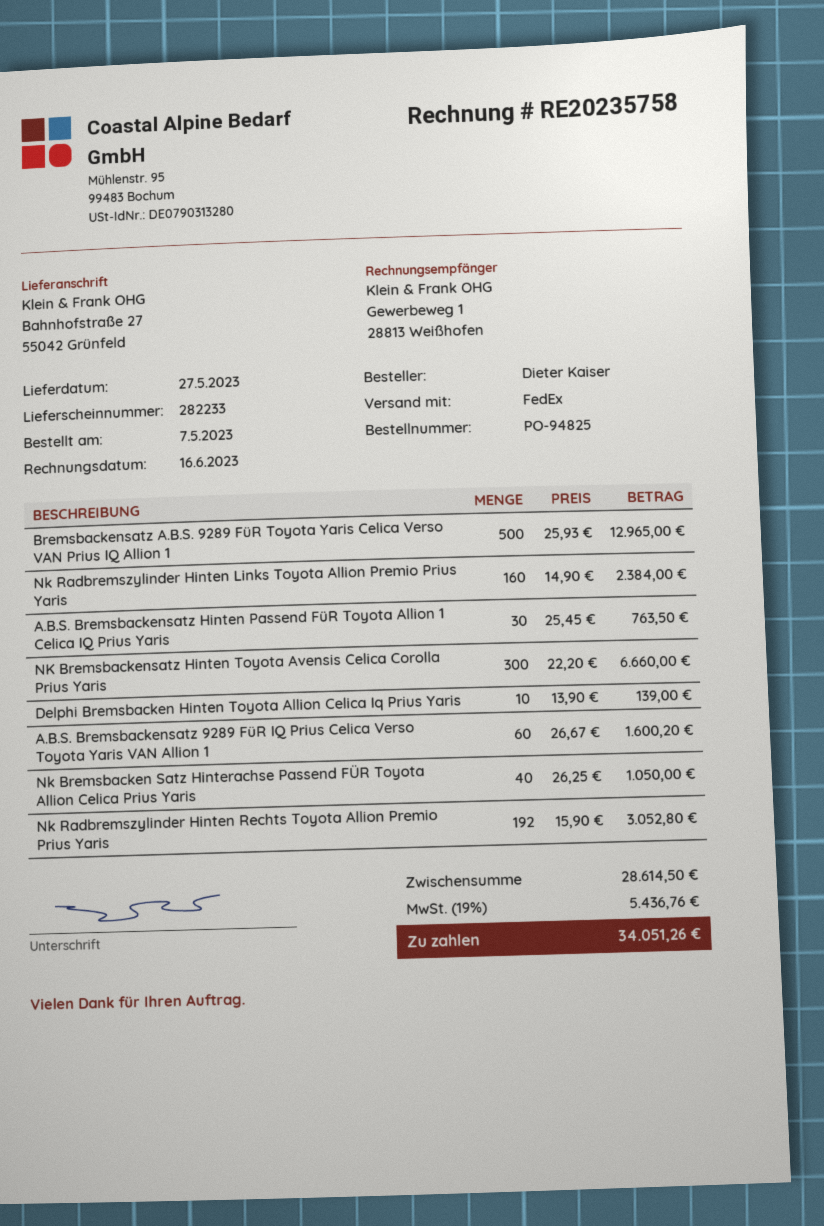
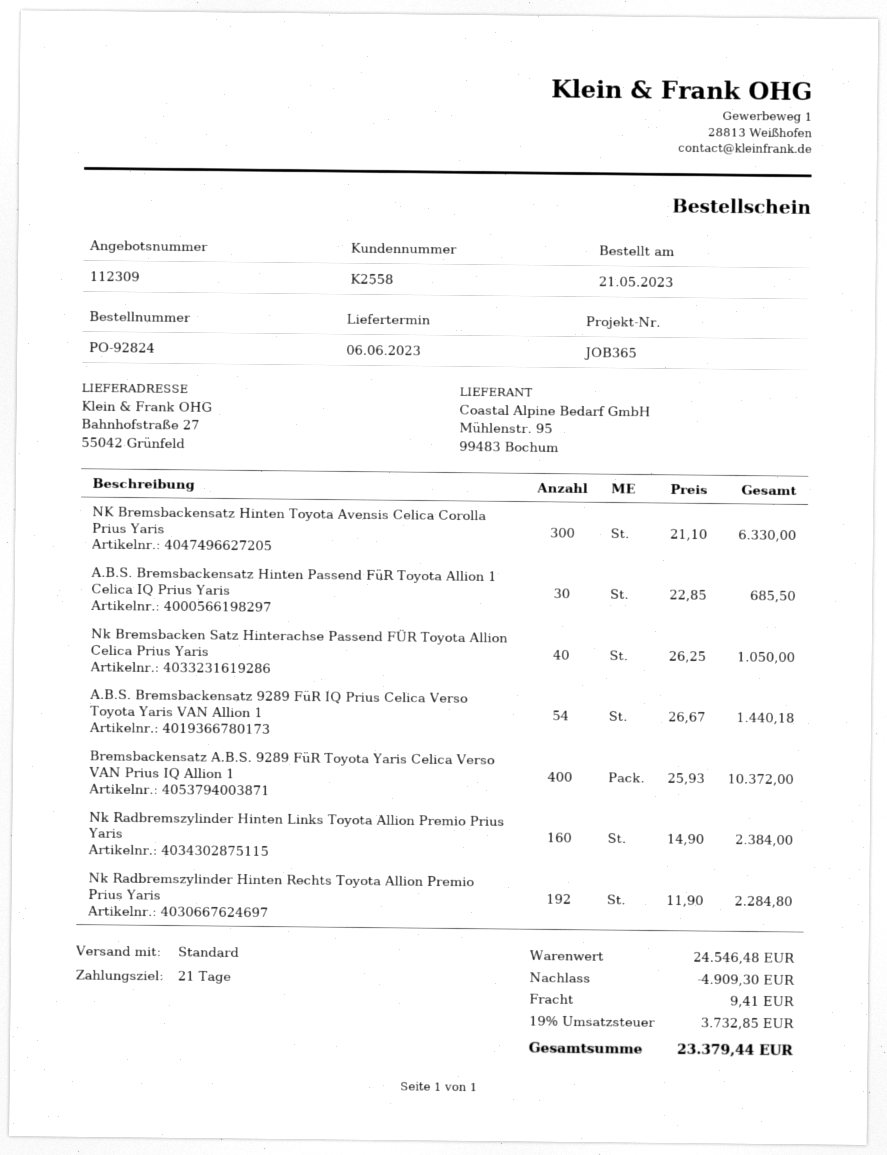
order number: PO-94825 -> PO-92824
order date: 2023-05-07 -> 2023-05-21
delivery date: 2023-05-27 -> 2023-06-06
shipping method: FedEx -> standard
Bremsbackensatz A.B.S. 9289 FüR Toyota Yaris Celica Verso VAN Prius IQ Allion 1: 500 x 25.93 = 12965.00 -> 400 x 25.93 = 10372.00
A.B.S. Bremsbackensatz Hinten Passend FüR Toyota Allion 1 Celica IQ Prius Yaris: 30 x 25.45 = 763.50 -> 30 x 22.85 = 685.50
NK Bremsbackensatz Hinten Toyota Avensis Celica Corolla Prius Yaris: 300 x 22.20 = 6660.00 -> 300 x 21.10 = 6330.00
Delphi Bremsbacken Hinten Toyota Allion Celica Iq Prius Yaris: 10 x 13.90 = 139.00 -> none
A.B.S. Bremsbackensatz 9289 FüR IQ Prius Celica Verso Toyota Yaris VAN Allion 1: 60 x 26.67 = 1600.20 -> 54 x 26.67 = 1440.18
Nk Radbremszylinder Hinten Rechts Toyota Allion Premio Prius Yaris: 192 x 15.90 = 3052.80 -> 192 x 11.90 = 2284.80
subtotal: 28614.50 -> 24546.48
discount: none -> 4909.30
shipping: none -> 9.41
tax: 19% = 5436.76 -> 19% = 3732.85
total: 34051.26 -> 23379.44

